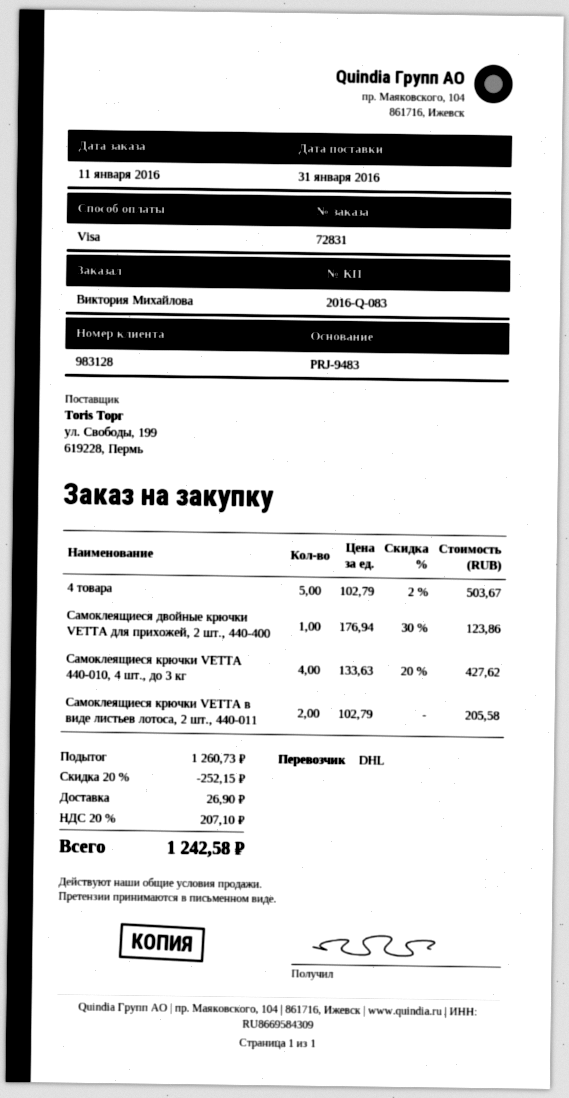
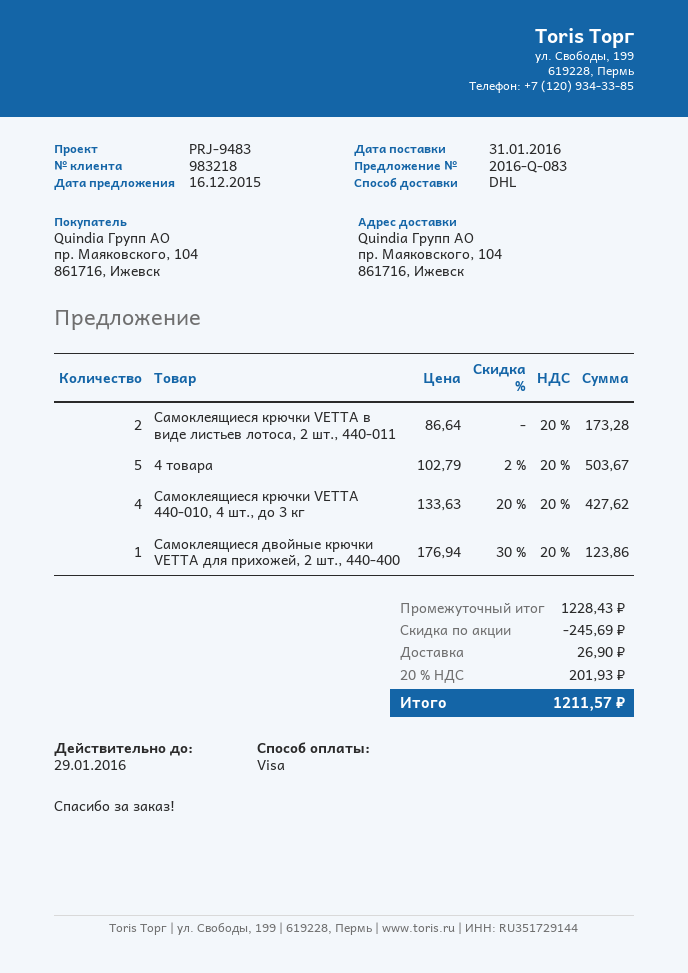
customer number: 983128 -> 983218
Самоклеящиеся крючки VETTA в виде листьев лотоса, 2 шт., 440-011: 2 x 102.79 = 205.58 -> 2 x 86.64 = 173.28
subtotal: 1260.73 -> 1228.43
discount: 252.15 -> 245.69
tax: 20% = 207.10 -> 20% = 201.93
total: 1242.58 -> 1211.57

